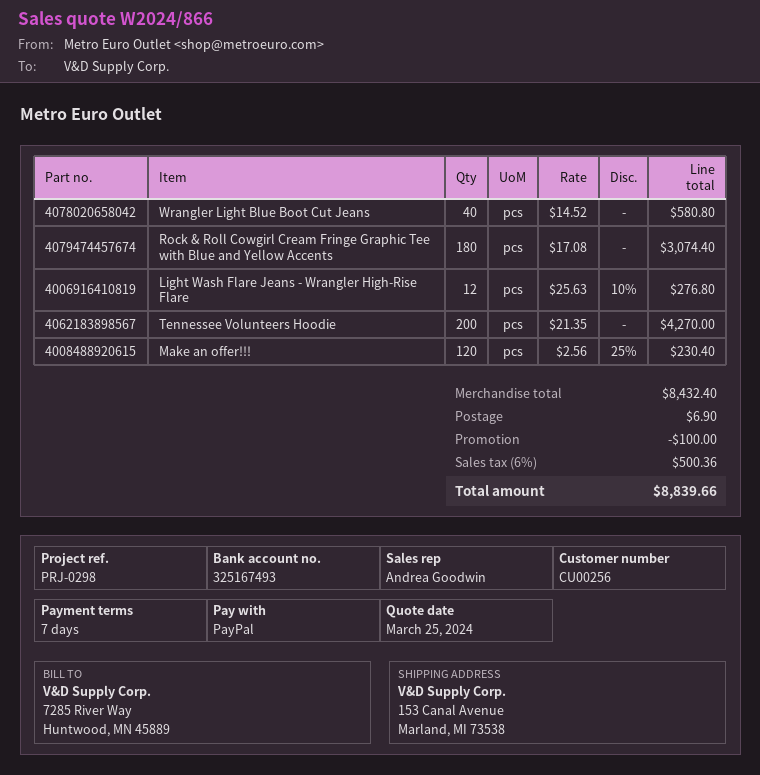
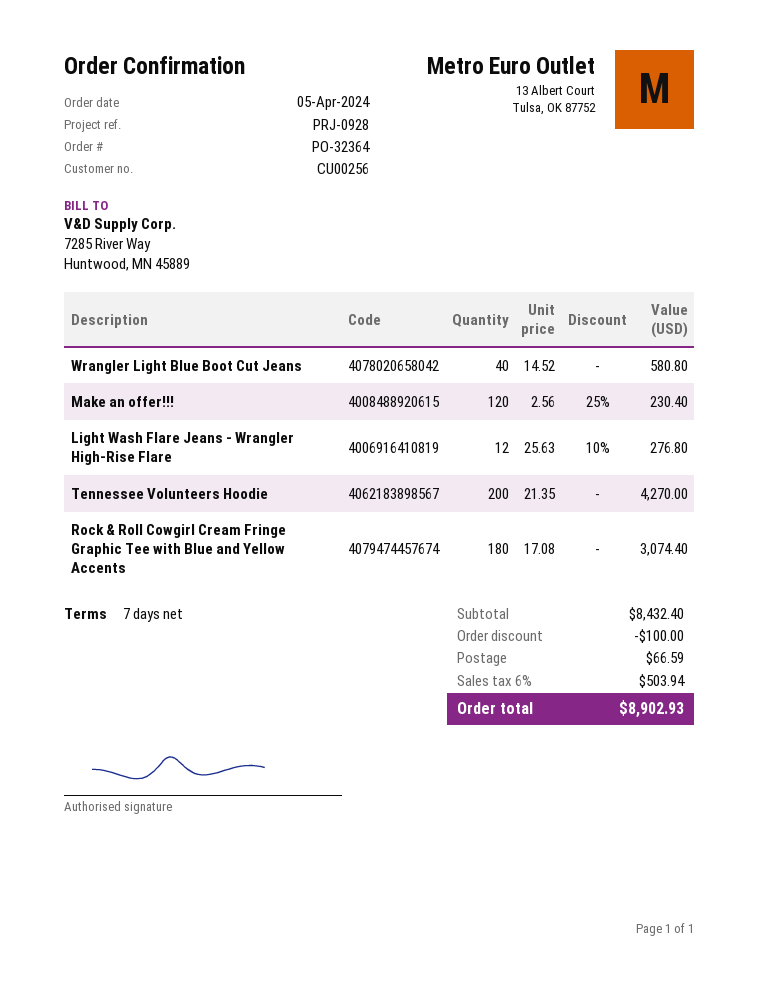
reference: PRJ-0298 -> PRJ-0928
shipping: 6.90 -> 66.59
tax: 6% = 500.36 -> 6% = 503.94
total: 8839.66 -> 8902.93

